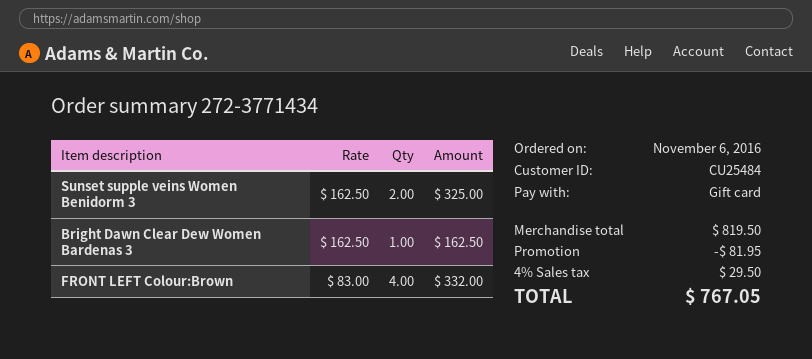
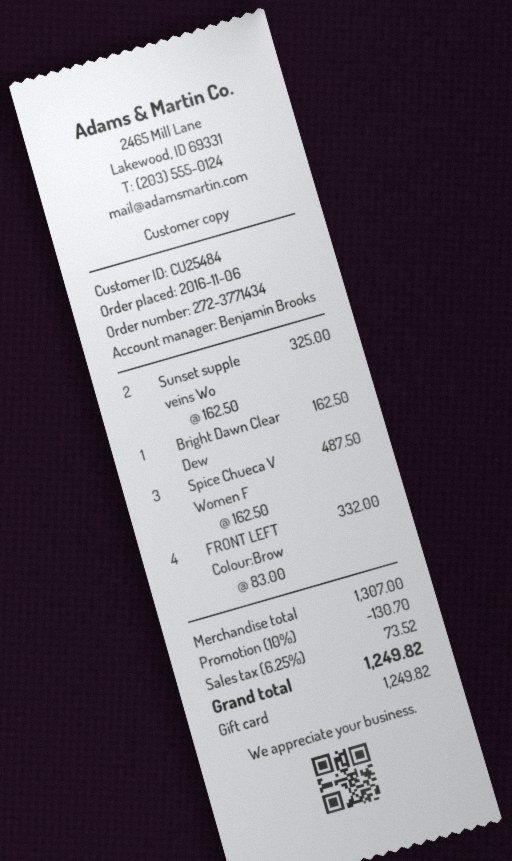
Spice Chueca V Women F: none -> 3 x 162.50 = 487.50
subtotal: 819.50 -> 1307.00
discount: 81.95 -> 130.70
tax: 4% = 29.50 -> 6.25% = 73.52
total: 767.05 -> 1249.82

